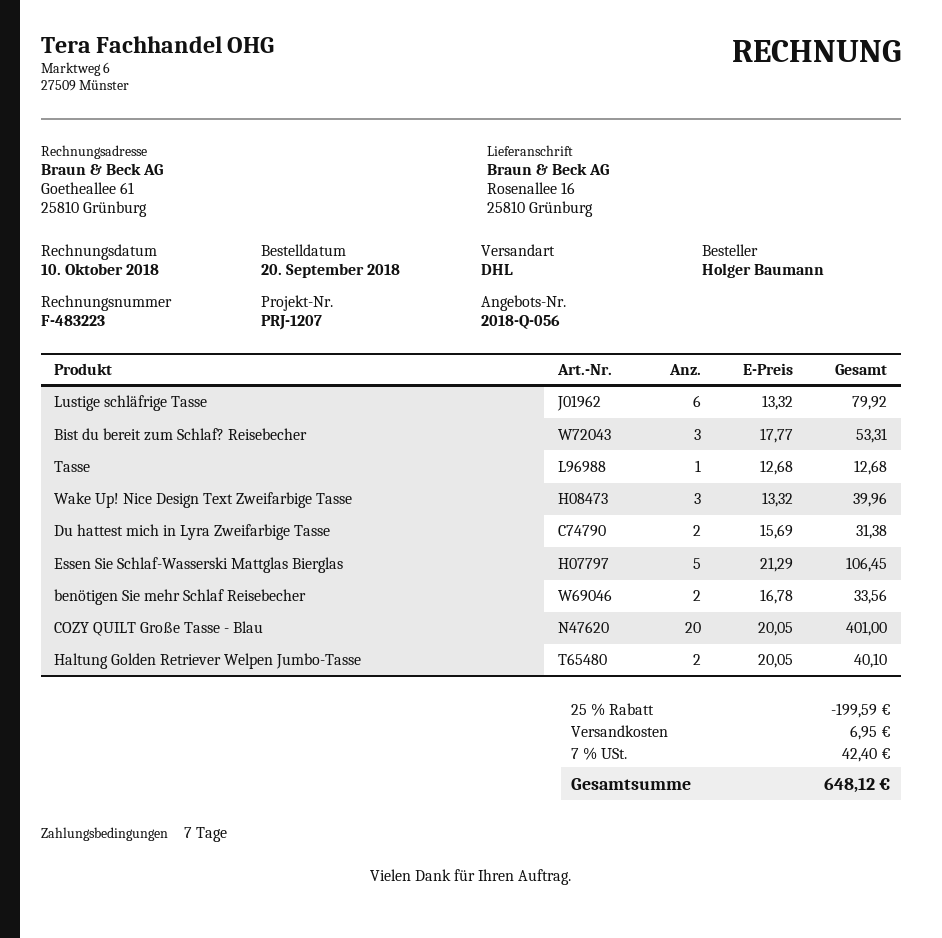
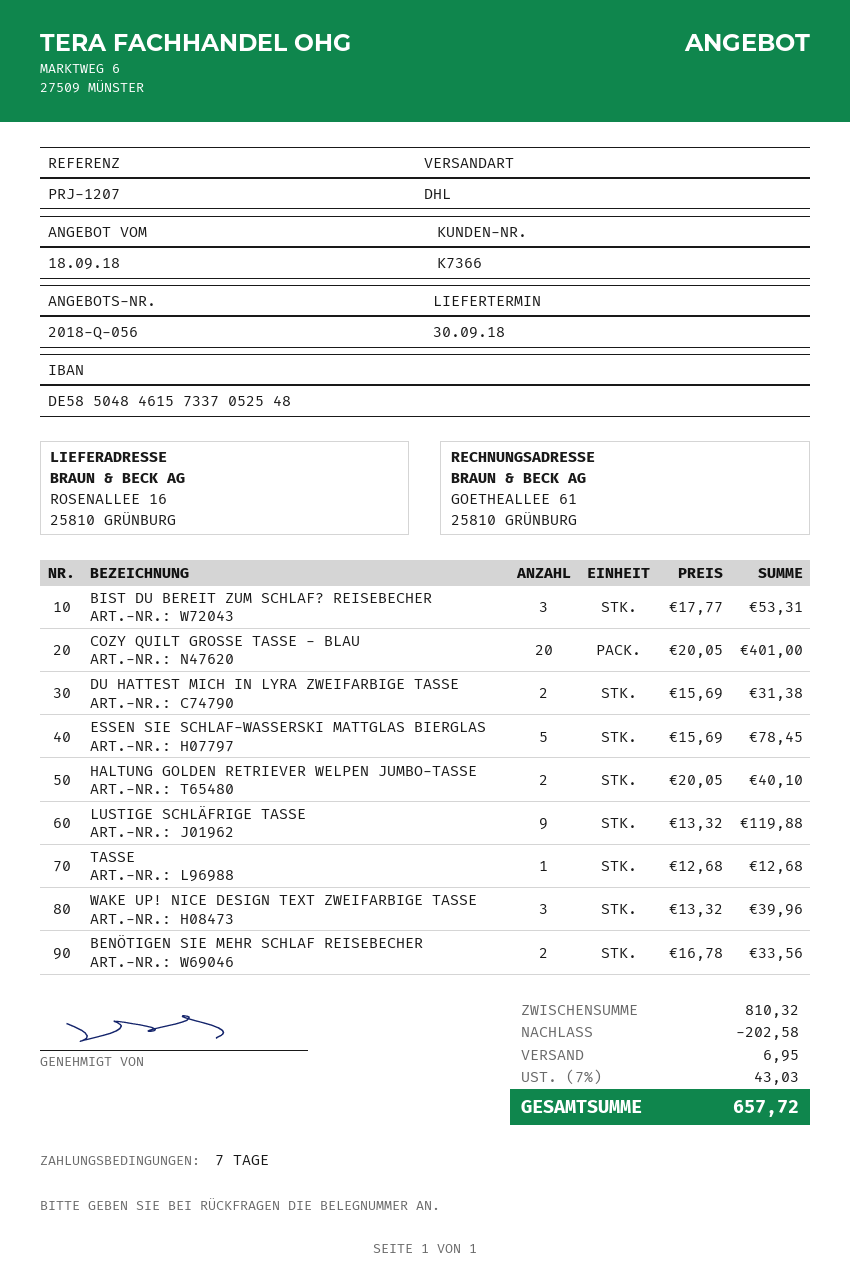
Lustige schläfrige Tasse: 6 x 13.32 = 79.92 -> 9 x 13.32 = 119.88
Essen Sie Schlaf-Wasserski Mattglas Bierglas: 5 x 21.29 = 106.45 -> 5 x 15.69 = 78.45
discount: 199.59 -> 202.58
tax: 7% = 42.40 -> 7% = 43.03
total: 648.12 -> 657.72

